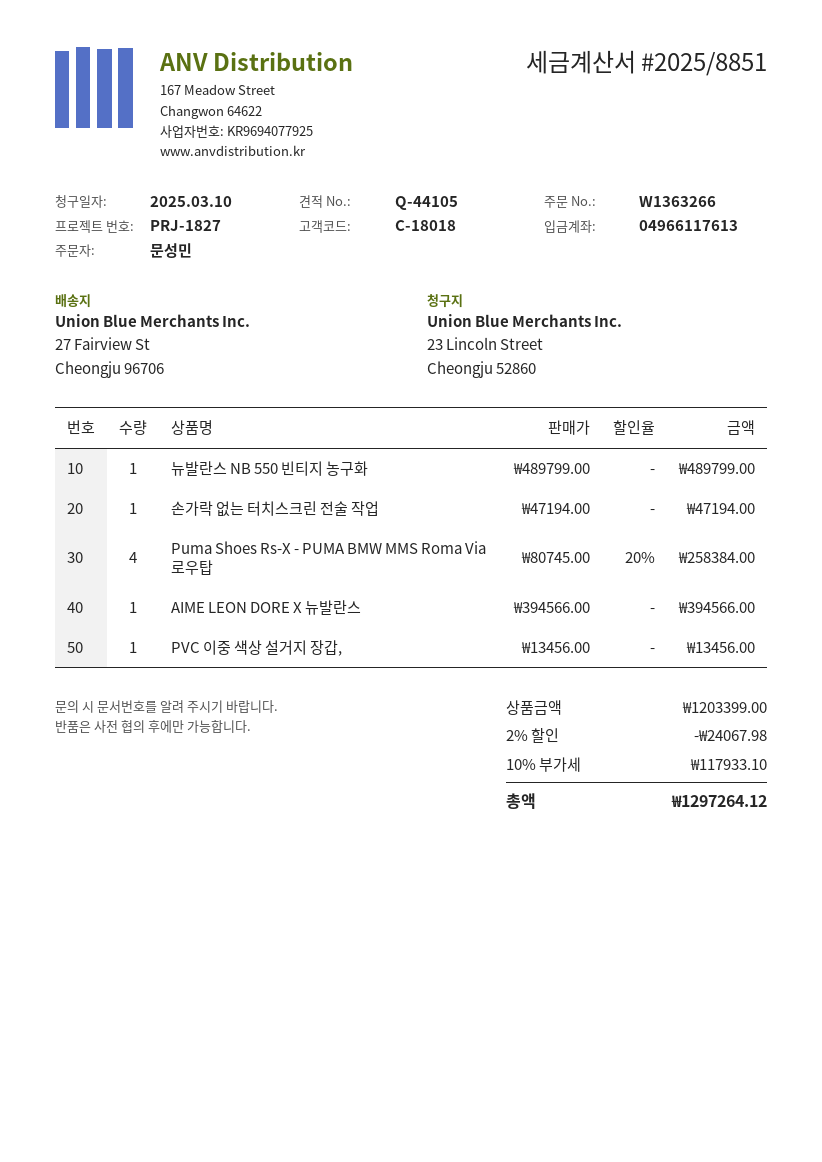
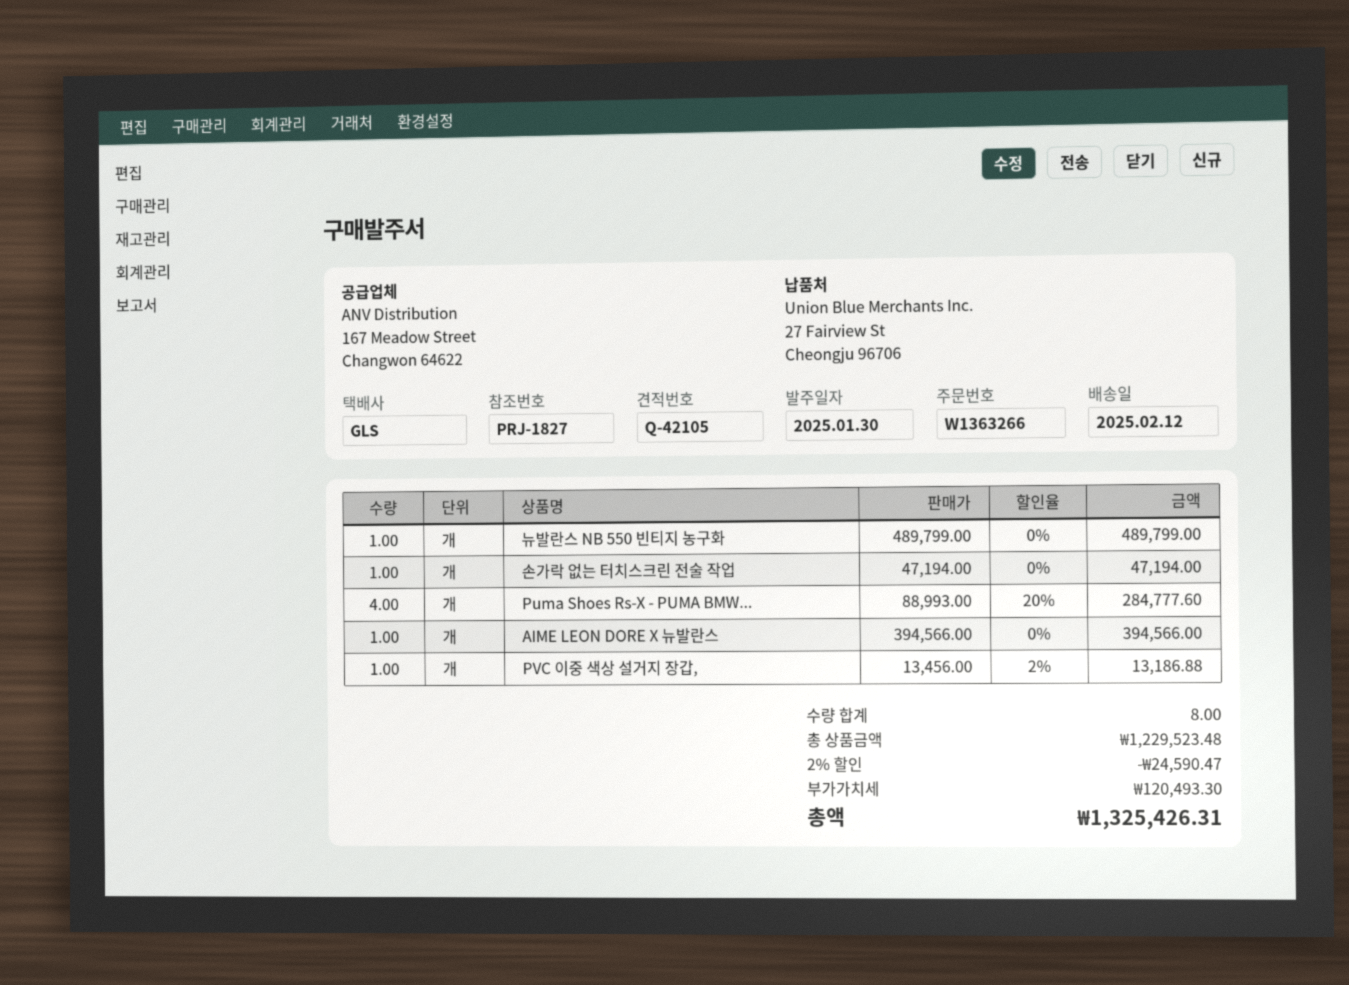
quote number: Q-44105 -> Q-42105
Puma Shoes Rs-X - PUMA BMW MMS Roma Via 로우탑: 4 x 80745.00 - 20% = 258384.00 -> 4 x 88993.00 - 20% = 284777.60
PVC 이중 색상 설거지 장갑,: 1 x 13456.00 = 13456.00 -> 1 x 13456.00 - 2% = 13186.88
subtotal: 1203399.00 -> 1229523.48
discount: 2% = 24067.98 -> 2% = 24590.47
tax: 117933.10 -> 120493.30
total: 1297264.12 -> 1325426.31

